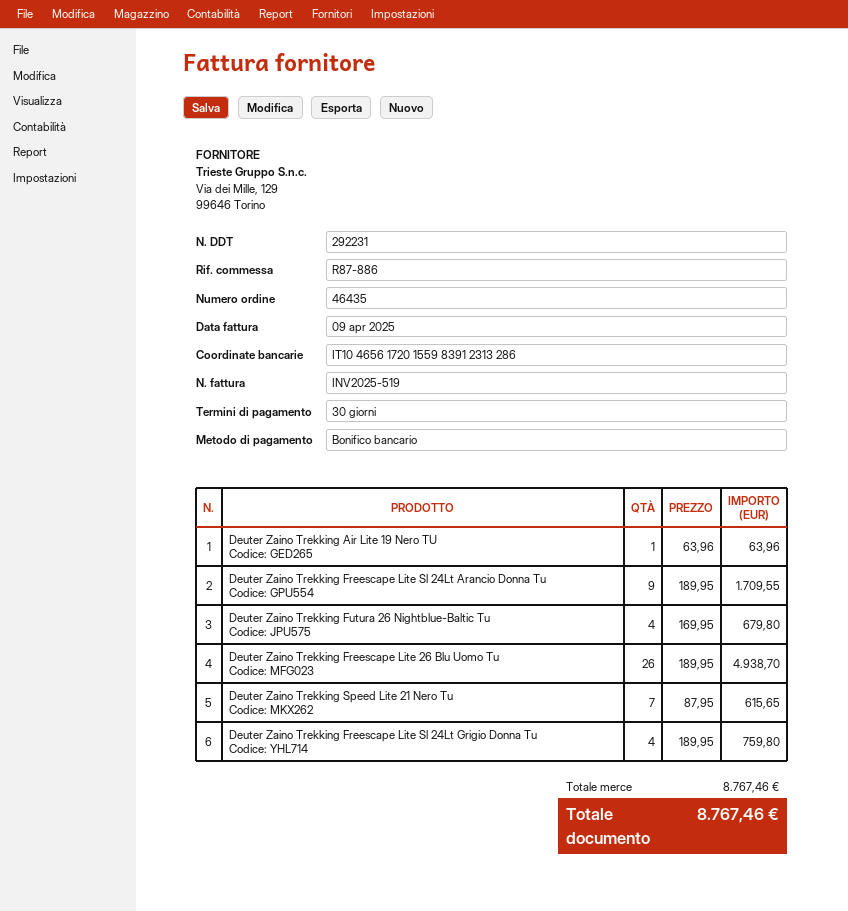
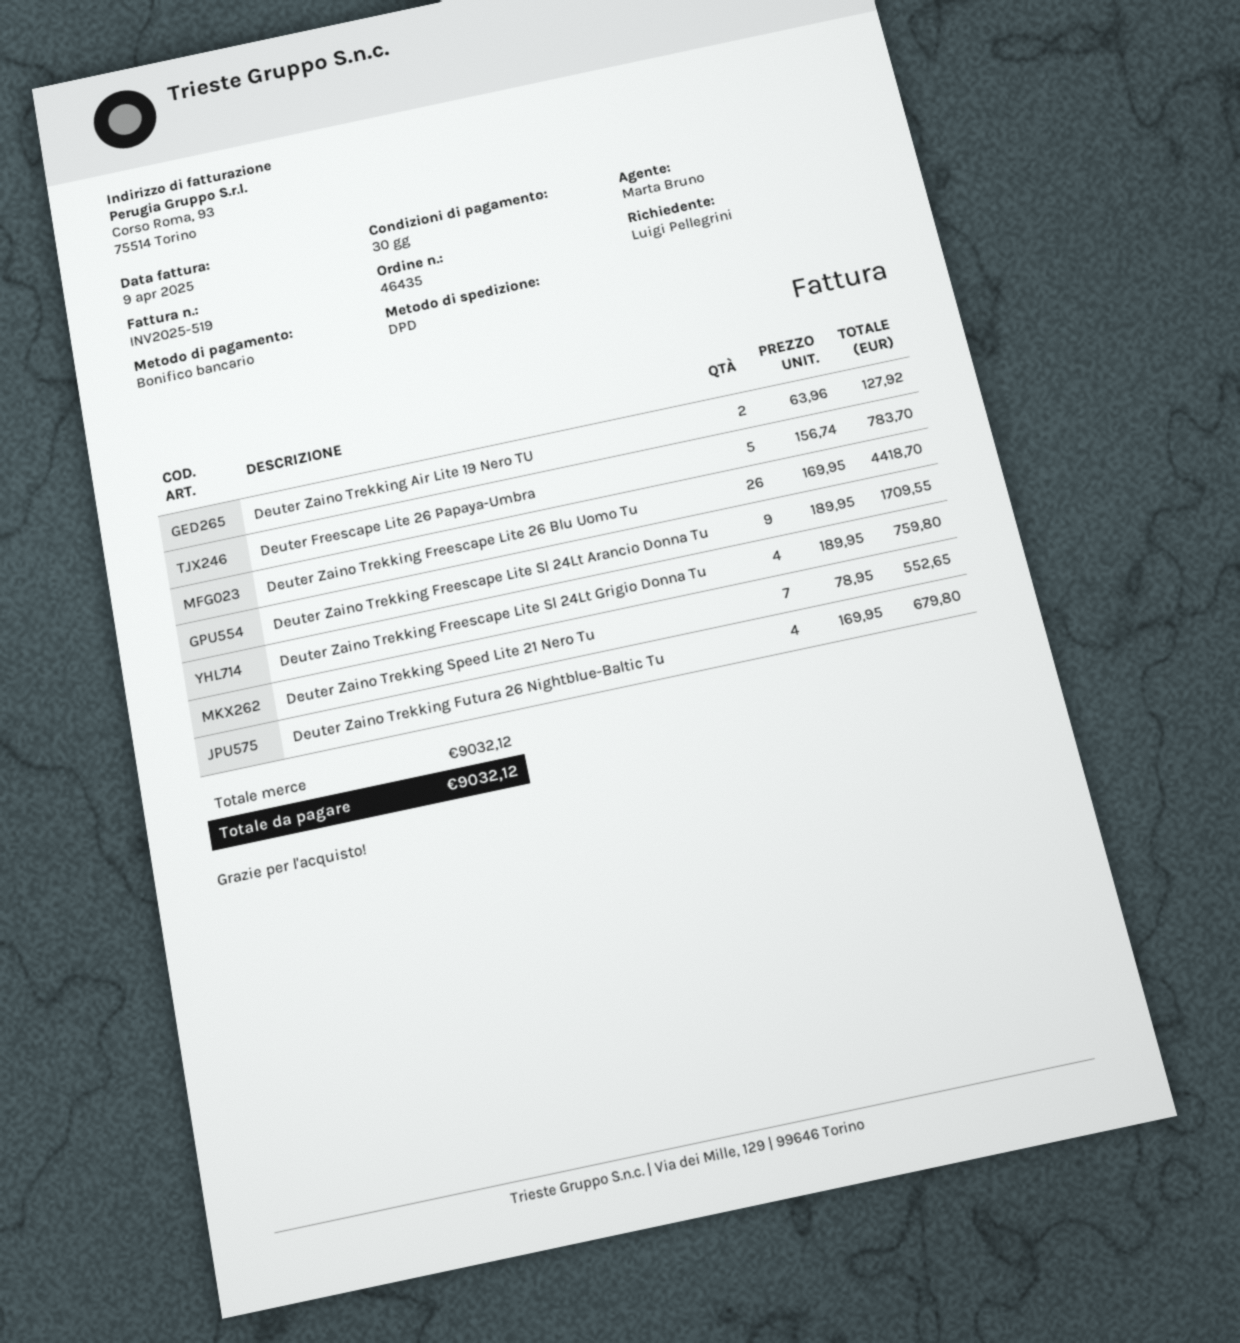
Deuter Zaino Trekking Air Lite 19 Nero TU: 1 x 63.96 = 63.96 -> 2 x 63.96 = 127.92
Deuter Zaino Trekking Freescape Lite 26 Blu Uomo Tu: 26 x 189.95 = 4938.70 -> 26 x 169.95 = 4418.70
Deuter Zaino Trekking Speed Lite 21 Nero Tu: 7 x 87.95 = 615.65 -> 7 x 78.95 = 552.65
Deuter Freescape Lite 26 Papaya-Umbra: none -> 5 x 156.74 = 783.70
subtotal: 8767.46 -> 9032.12
total: 8767.46 -> 9032.12

